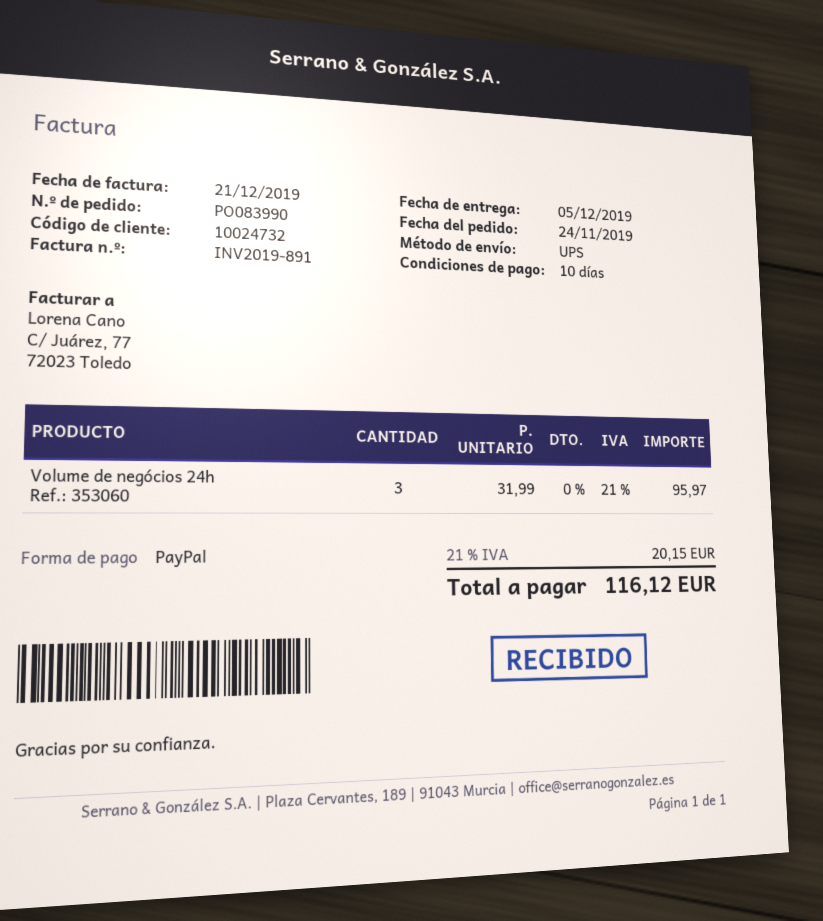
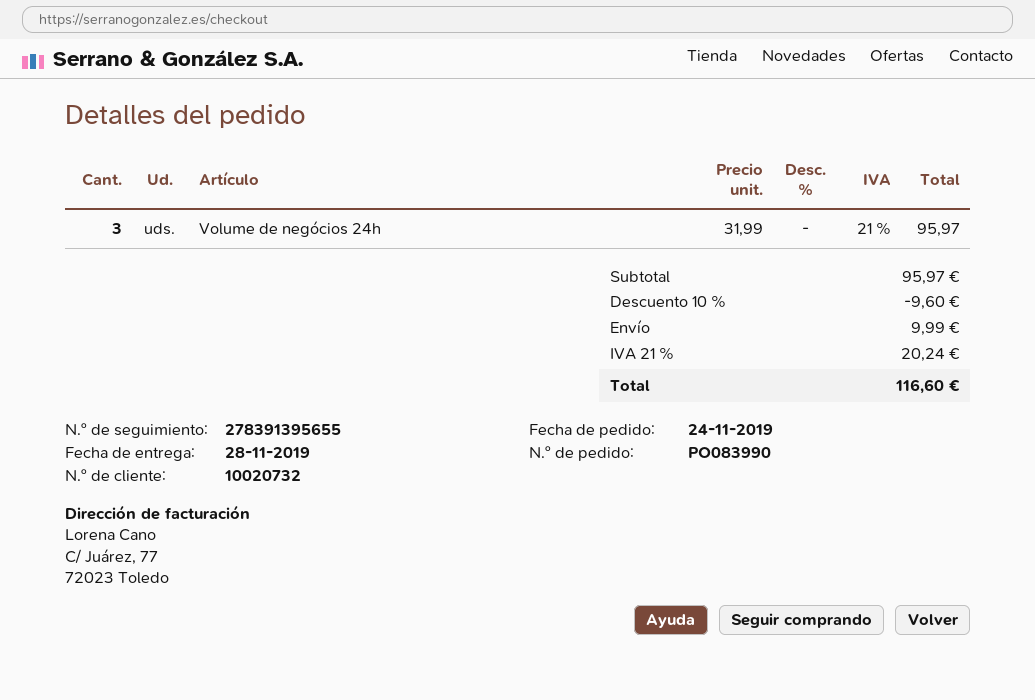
delivery date: 2019-12-05 -> 2019-11-28
customer number: 10024732 -> 10020732
discount: none -> 10% = 9.60
shipping: none -> 9.99
tax: 21% = 20.15 -> 21% = 20.24
total: 116.12 -> 116.60

